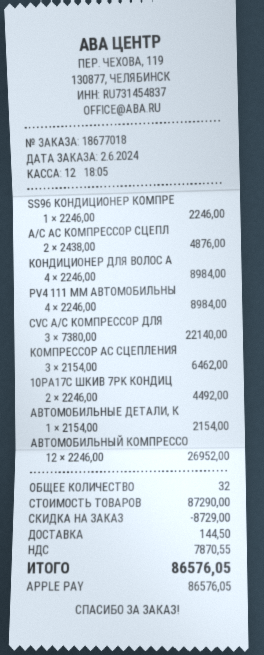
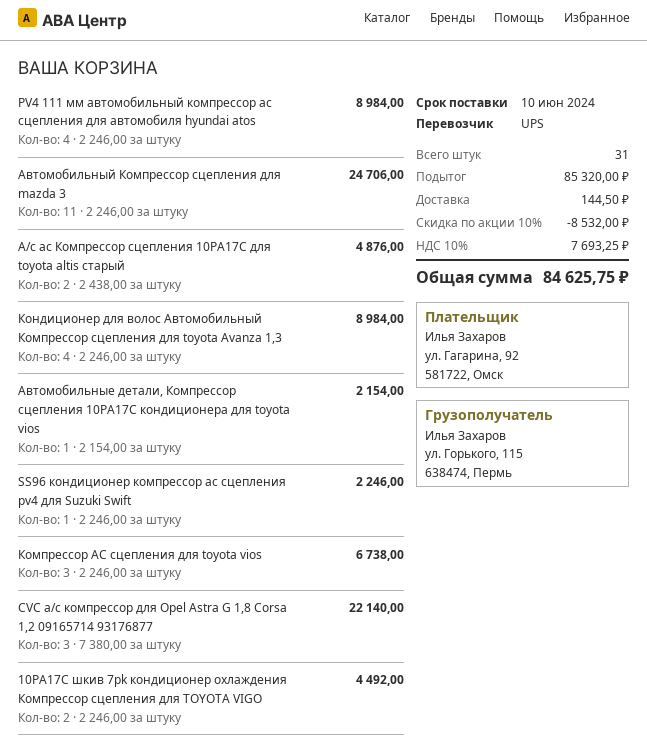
КОМПРЕССОР AC СЦЕПЛЕНИЯ: 3 x 2154.00 = 6462.00 -> 3 x 2246.00 = 6738.00
АВТОМОБИЛЬНЫЙ КОМПРЕССО: 12 x 2246.00 = 26952.00 -> 11 x 2246.00 = 24706.00
total quantity: 32 -> 31
subtotal: 87290.00 -> 85320.00
discount: 8729.00 -> 8532.00
tax: 7870.55 -> 7693.25
total: 86576.05 -> 84625.75

